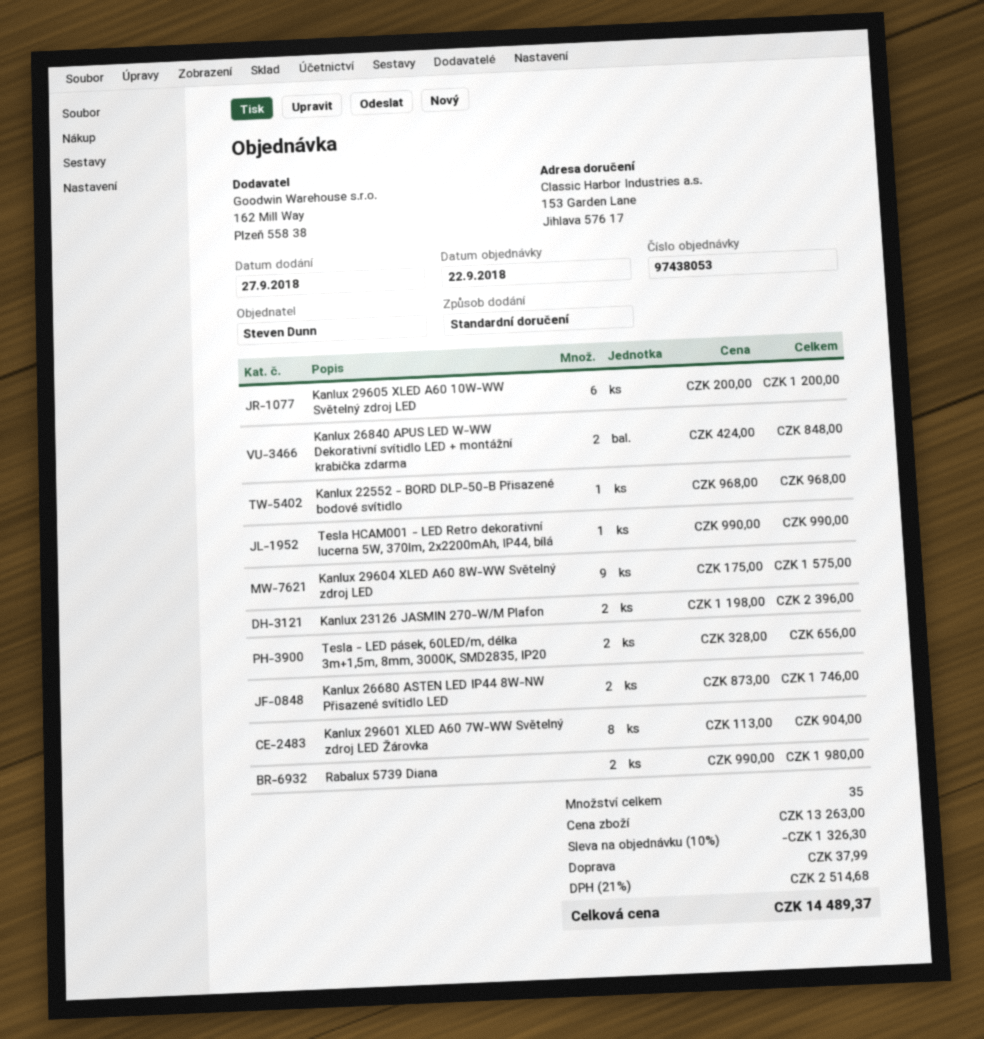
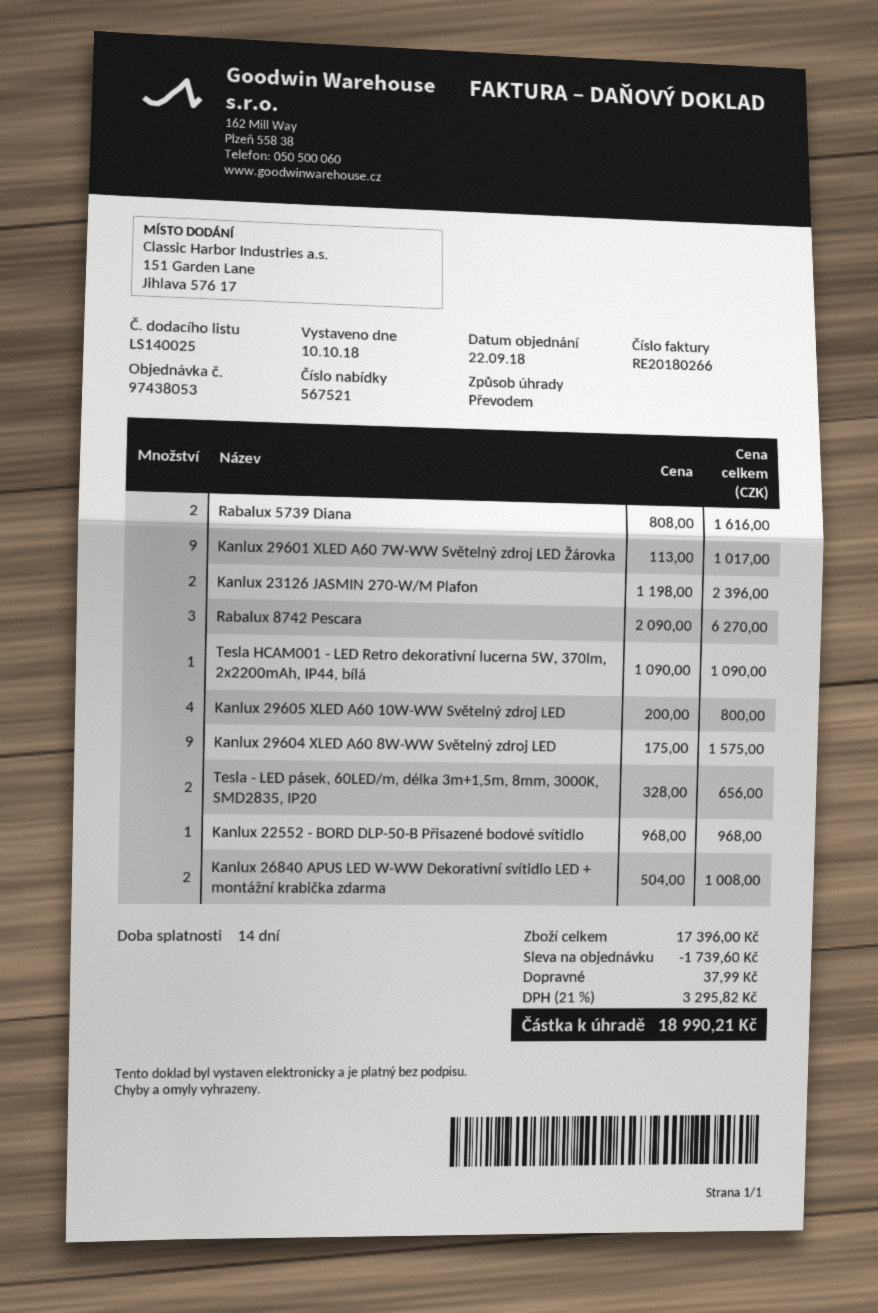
ship to: 153 Garden Lane, Jihlava 576 17 -> 151 Garden Lane, Jihlava 576 17
Kanlux 29605 XLED A60 10W-WW Světelný zdroj LED: 6 x 200.00 = 1200.00 -> 4 x 200.00 = 800.00
Kanlux 26840 APUS LED W-WW Dekorativní svítidlo LED + montážní krabička zdarma: 2 x 424.00 = 848.00 -> 2 x 504.00 = 1008.00
Tesla HCAM001 - LED Retro dekorativní lucerna 5W, 370lm, 2x2200mAh, IP44, bílá: 1 x 990.00 = 990.00 -> 1 x 1090.00 = 1090.00
Kanlux 26680 ASTEN LED IP44 8W-NW Přisazené svítidlo LED: 2 x 873.00 = 1746.00 -> none
Kanlux 29601 XLED A60 7W-WW Světelný zdroj LED Žárovka: 8 x 113.00 = 904.00 -> 9 x 113.00 = 1017.00
Rabalux 5739 Diana: 2 x 990.00 = 1980.00 -> 2 x 808.00 = 1616.00
Rabalux 8742 Pescara: none -> 3 x 2090.00 = 6270.00
subtotal: 13263.00 -> 17396.00
discount: 1326.30 -> 1739.60
tax: 21% = 2514.68 -> 21% = 3295.82
total: 14489.37 -> 18990.21

